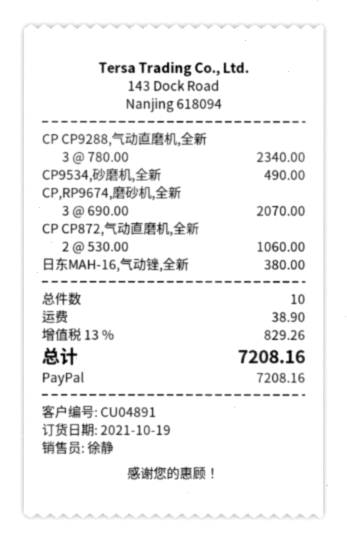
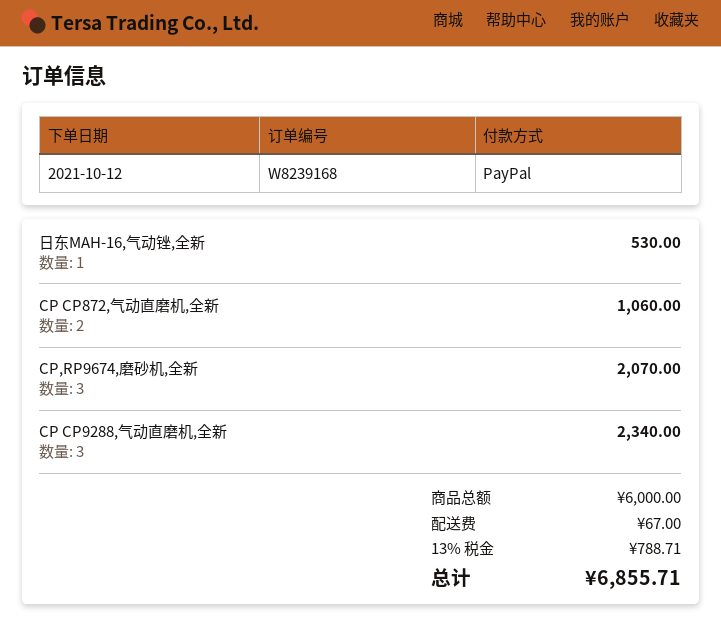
order date: 2021-10-19 -> 2021-10-12
CP9534,砂磨机,全新: 1 for 490.00 -> none
日东MAH-16,气动锉,全新: 1 for 380.00 -> 1 for 530.00
shipping: 38.90 -> 67.00
tax: 13% = 829.26 -> 13% = 788.71
total: 7208.16 -> 6855.71

